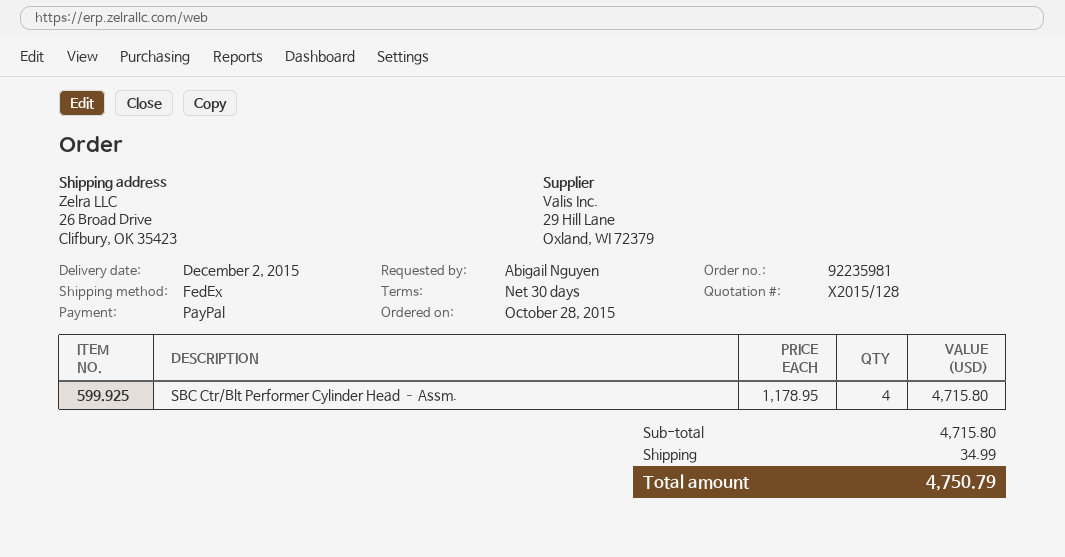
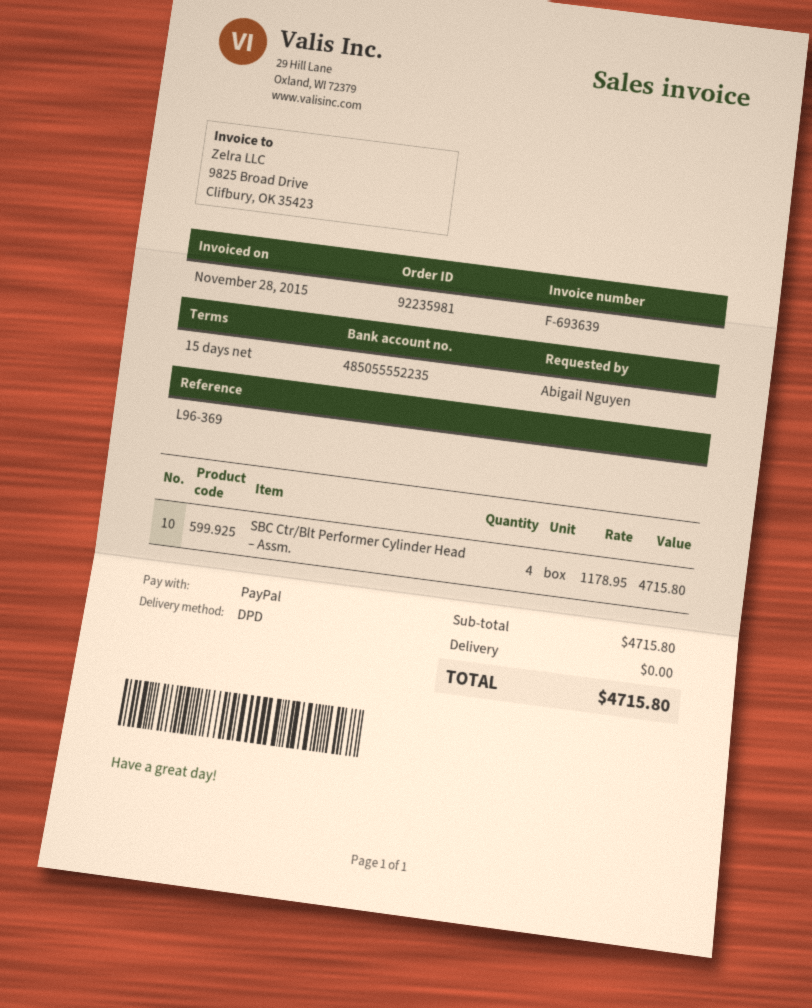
payment terms: 30 days -> 15 days
shipping method: FedEx -> DPD
shipping: 34.99 -> 0.00
total: 4750.79 -> 4715.80

